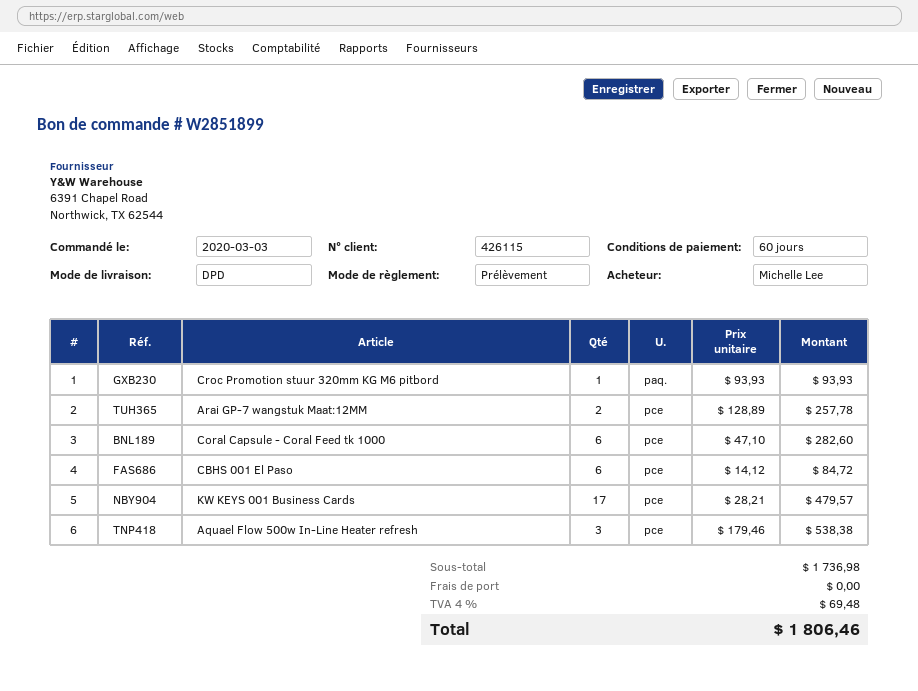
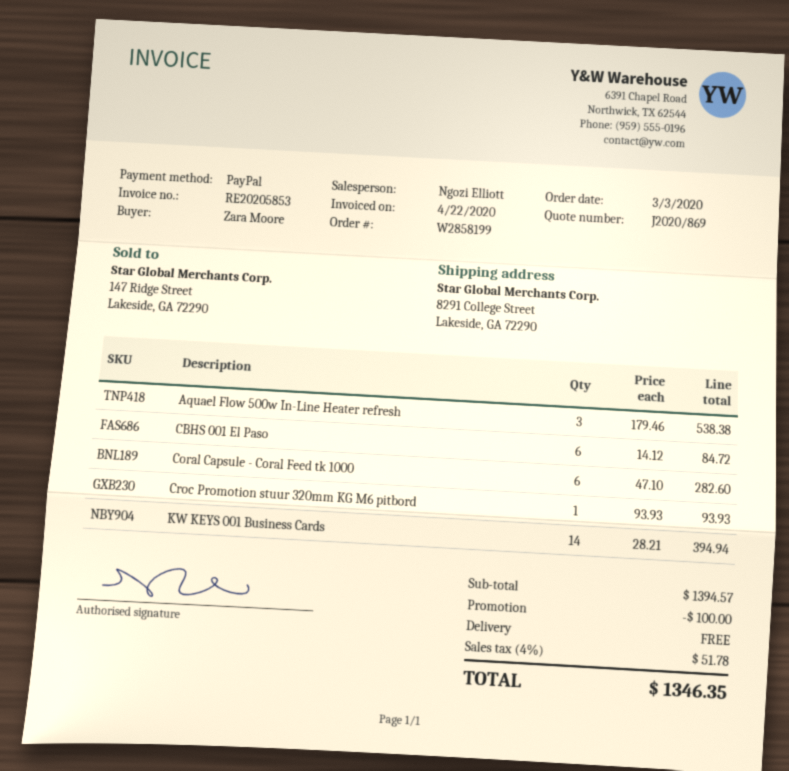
order number: W2851899 -> W2858199
ordered by: Michelle Lee -> Zara Moore
payment method: direct debit -> PayPal
Arai GP-7 wangstuk Maat:12MM: 2 x 128.89 = 257.78 -> none
KW KEYS 001 Business Cards: 17 x 28.21 = 479.57 -> 14 x 28.21 = 394.94
subtotal: 1736.98 -> 1394.57
discount: none -> 100.00
tax: 4% = 69.48 -> 4% = 51.78
total: 1806.46 -> 1346.35

